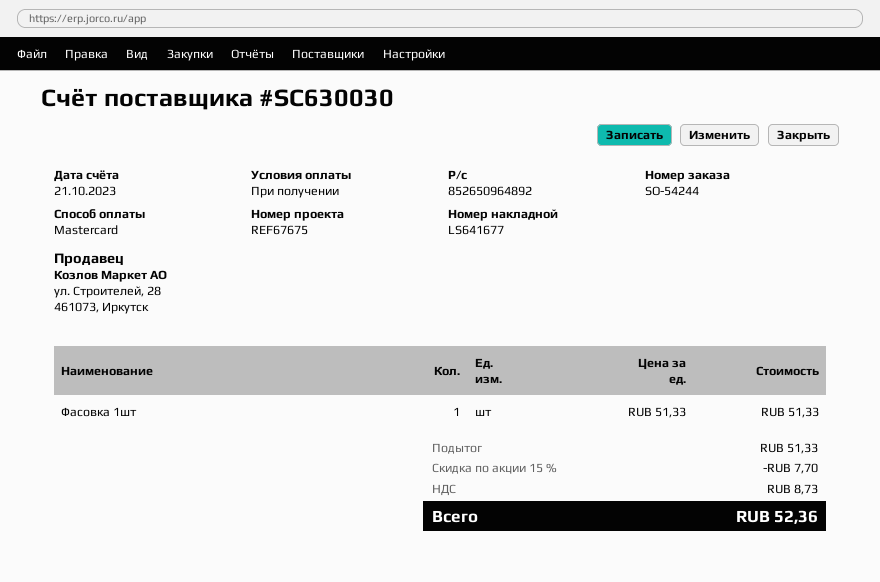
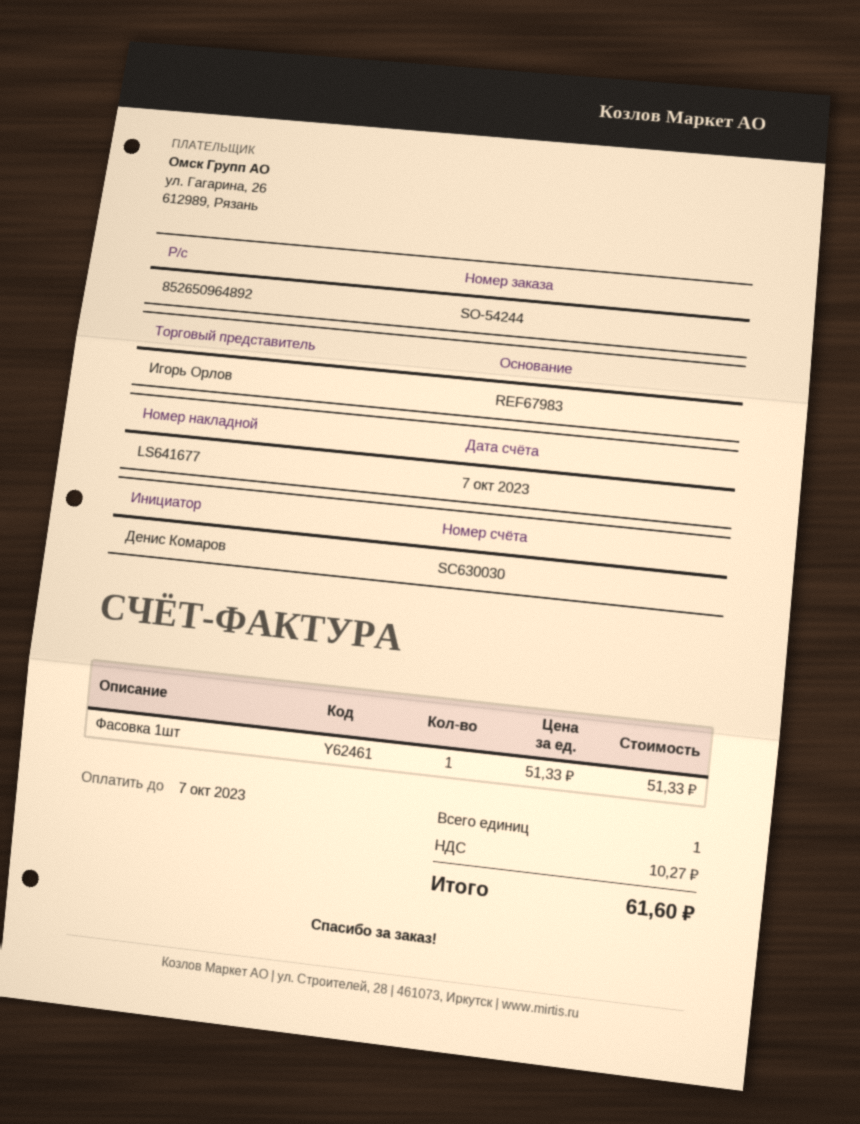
invoice date: 2023-10-21 -> 2023-10-07
reference: REF67675 -> REF67983
discount: 15% = 7.70 -> none
tax: 8.73 -> 10.27
total: 52.36 -> 61.60

